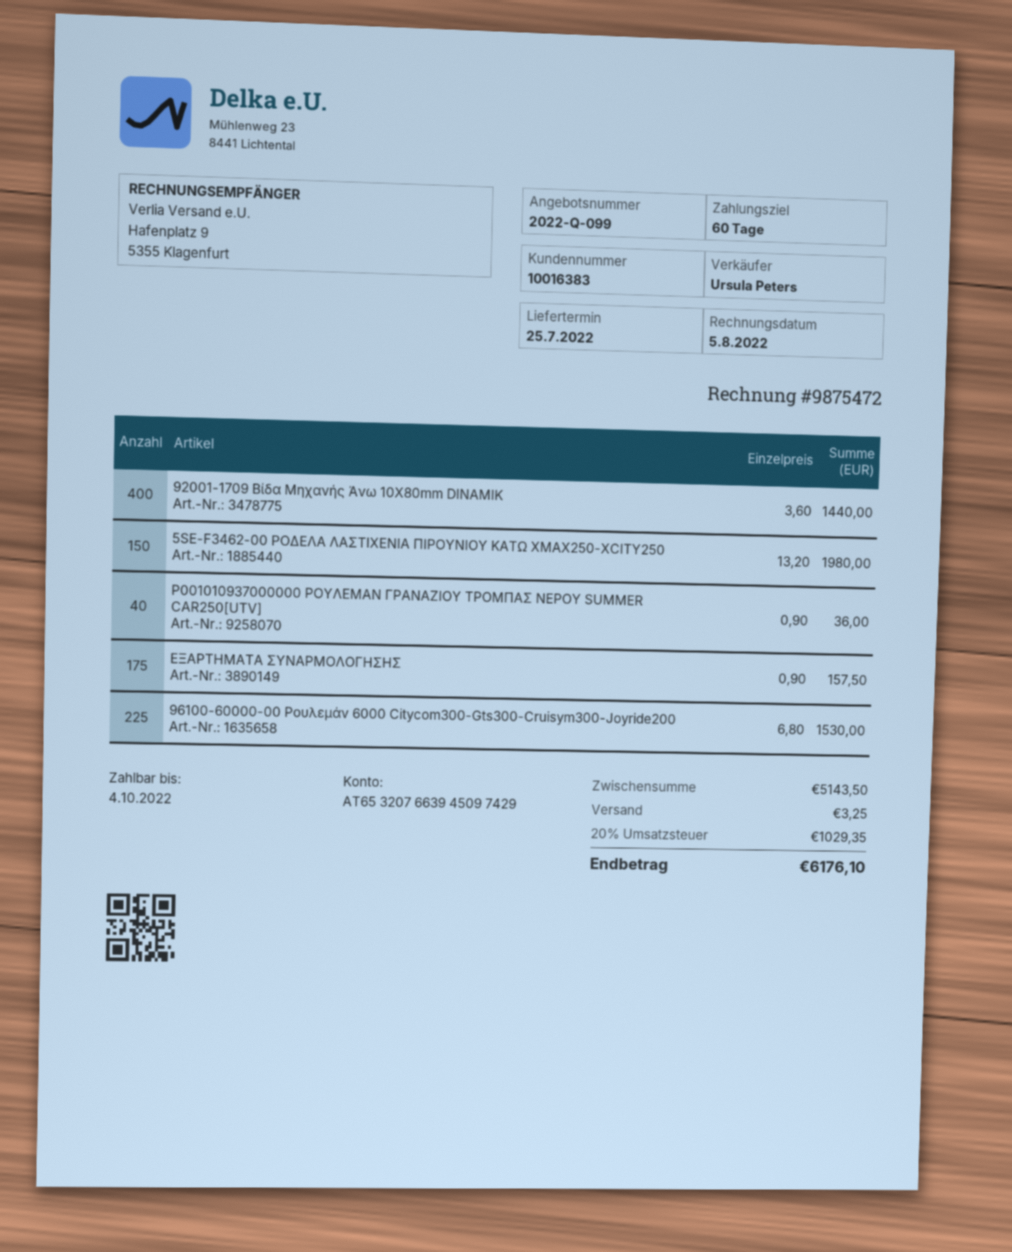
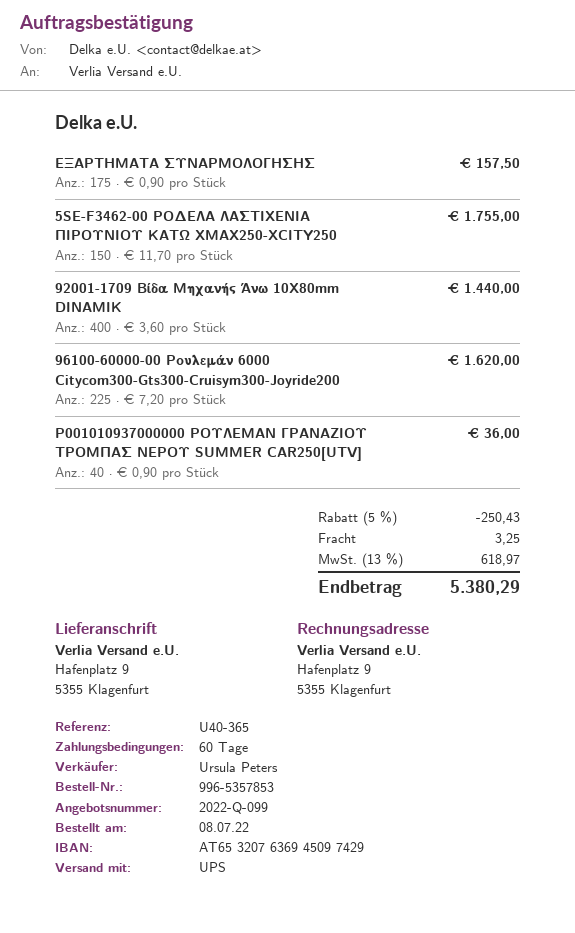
bank account: AT653207663945097429 -> AT653207636945097429
5SE-F3462-00 ΡΟΔΕΛΑ ΛΑΣΤΙΧΕΝΙΑ ΠΙΡΟΥΝΙΟΥ ΚΑΤΩ XMAX250-XCITY250: 150 x 13.20 = 1980.00 -> 150 x 11.70 = 1755.00
96100-60000-00 Ρουλεμάν 6000 Citycom300-Gts300-Cruisym300-Joyride200: 225 x 6.80 = 1530.00 -> 225 x 7.20 = 1620.00
discount: none -> 5% = 250.43
tax: 20% = 1029.35 -> 13% = 618.97
total: 6176.10 -> 5380.29

